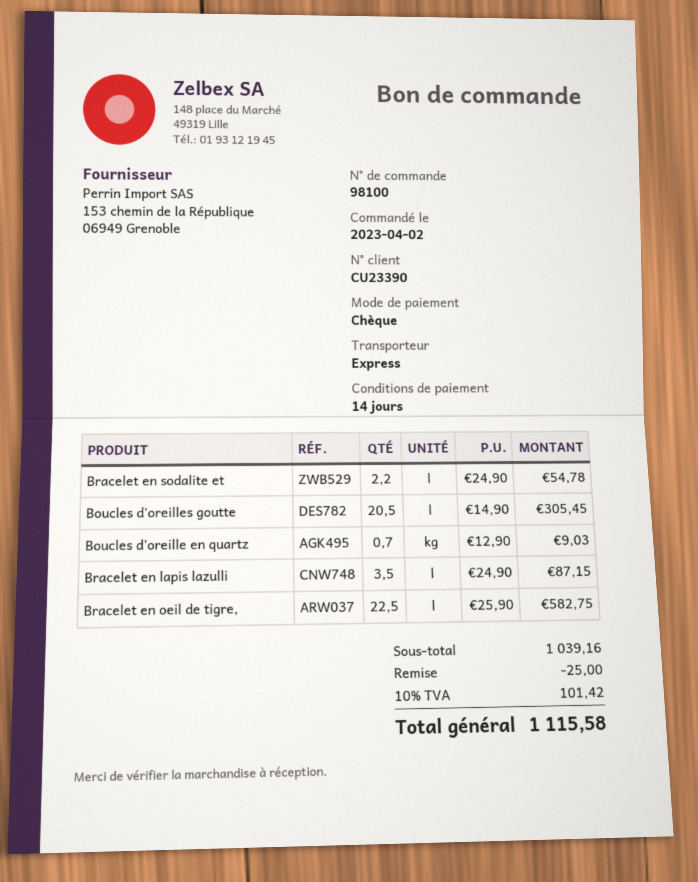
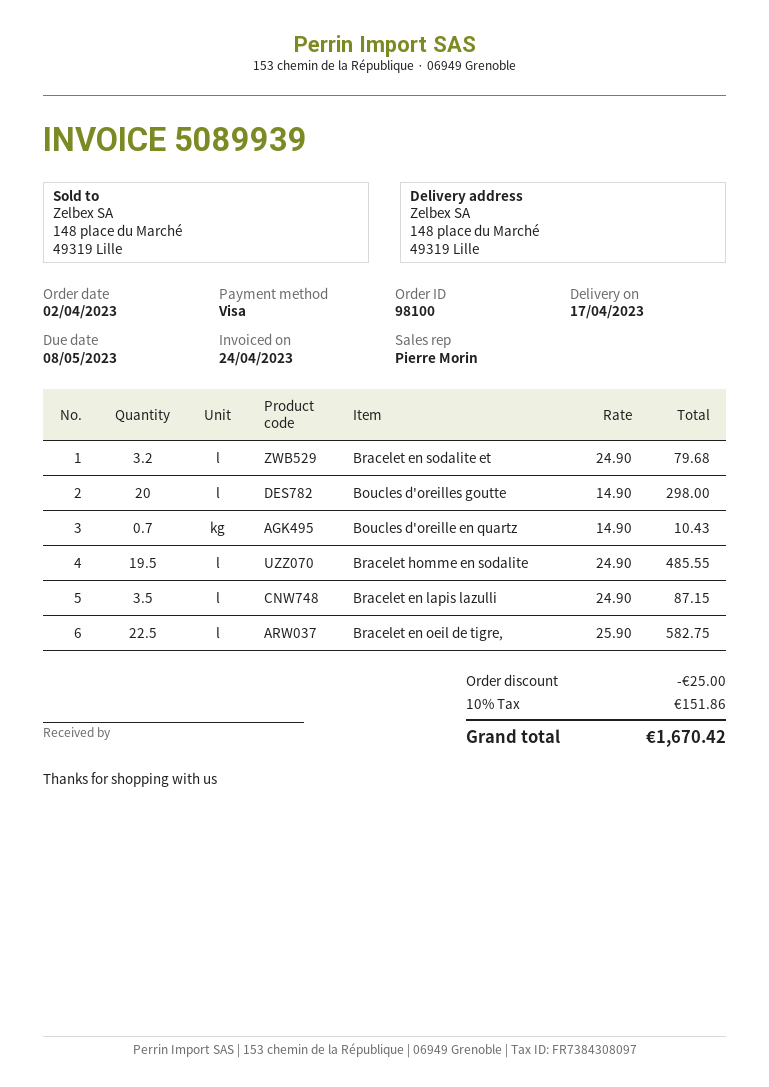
payment method: cheque -> Visa
Bracelet en sodalite et: 2.2 x 24.90 = 54.78 -> 3.2 x 24.90 = 79.68
Boucles d'oreilles goutte: 20.5 x 14.90 = 305.45 -> 20 x 14.90 = 298.00
Boucles d'oreille en quartz: 0.7 x 12.90 = 9.03 -> 0.7 x 14.90 = 10.43
Bracelet homme en sodalite: none -> 19.5 x 24.90 = 485.55
tax: 10% = 101.42 -> 10% = 151.86
total: 1115.58 -> 1670.42

